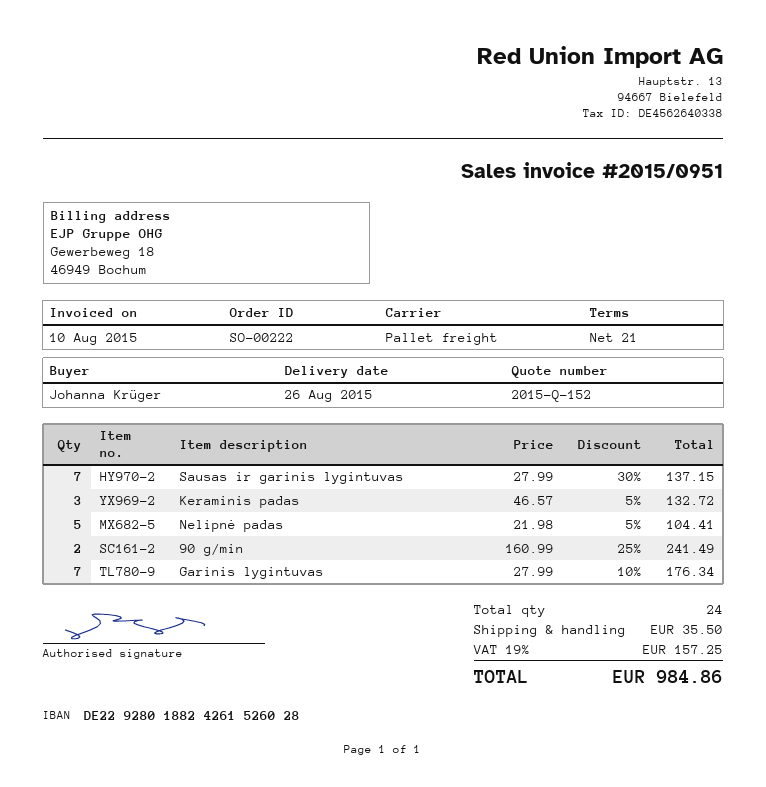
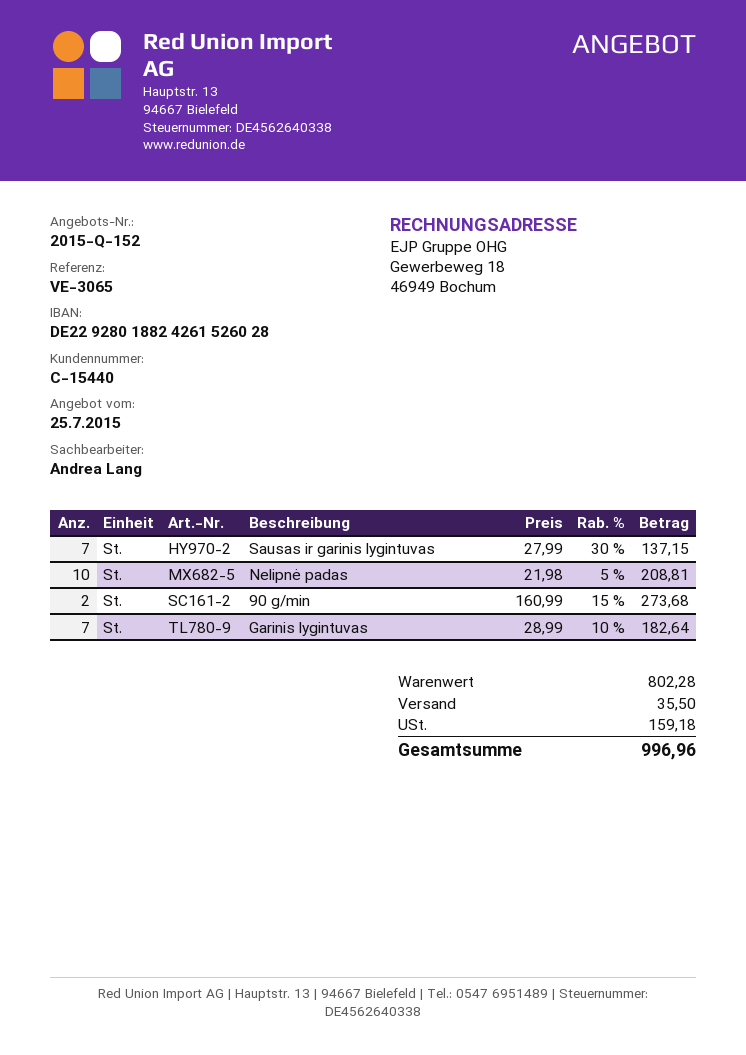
Keraminis padas: 3 x 46.57 - 5% = 132.72 -> none
Nelipnė padas: 5 x 21.98 - 5% = 104.41 -> 10 x 21.98 - 5% = 208.81
90 g/min: 2 x 160.99 - 25% = 241.49 -> 2 x 160.99 - 15% = 273.68
Garinis lygintuvas: 7 x 27.99 - 10% = 176.34 -> 7 x 28.99 - 10% = 182.64
tax: 157.25 -> 159.18
total: 984.86 -> 996.96

